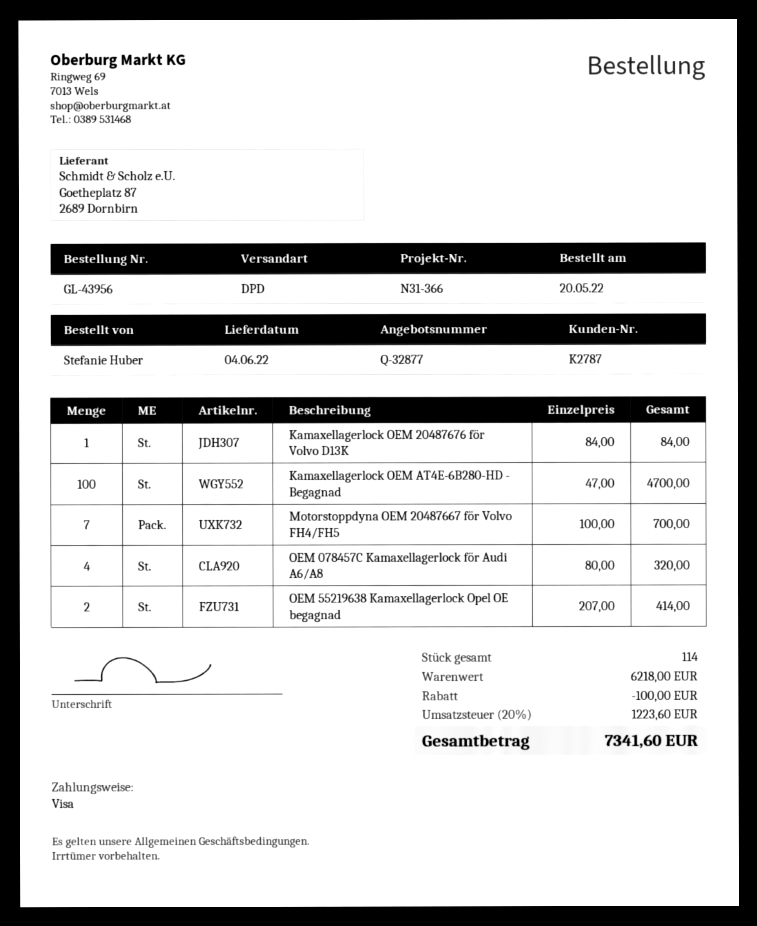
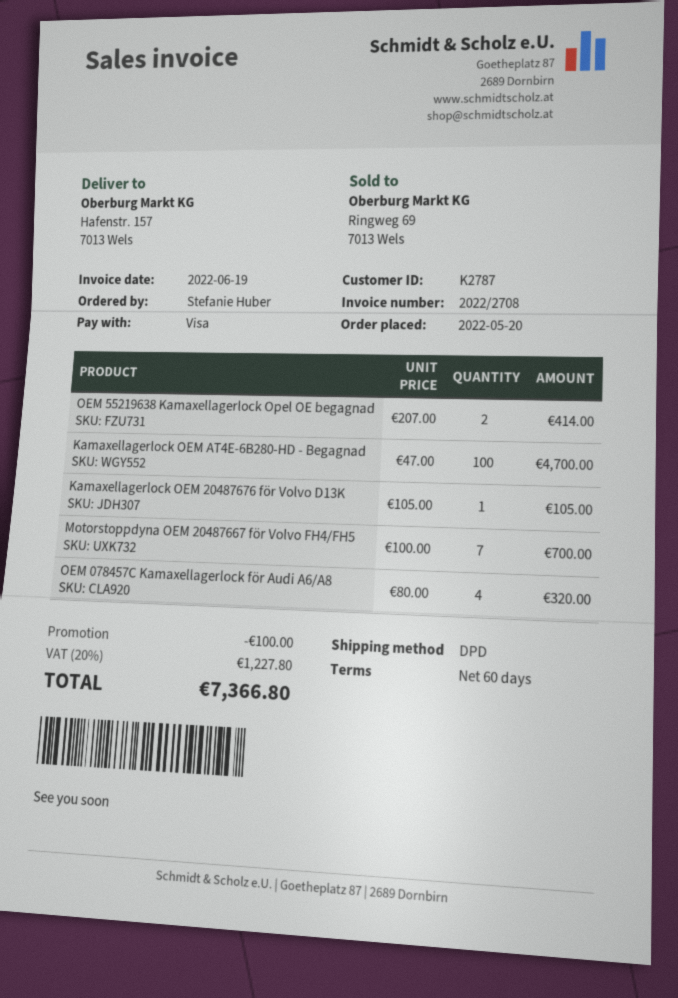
Kamaxellagerlock OEM 20487676 för Volvo D13K: 1 x 84.00 = 84.00 -> 1 x 105.00 = 105.00
tax: 20% = 1223.60 -> 20% = 1227.80
total: 7341.60 -> 7366.80

